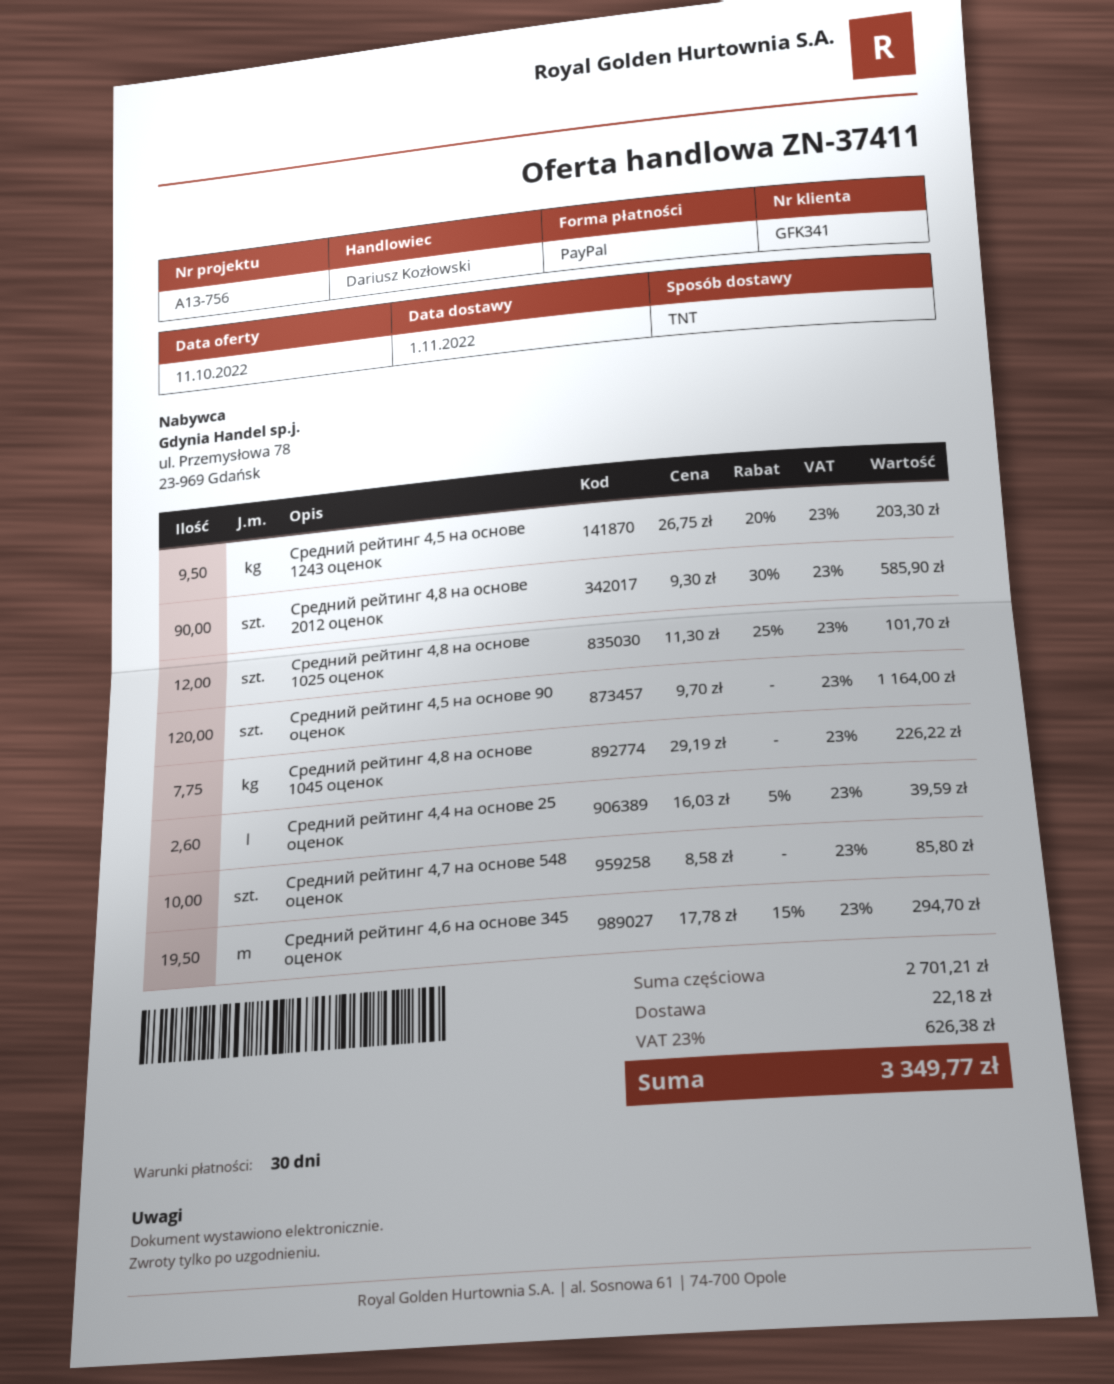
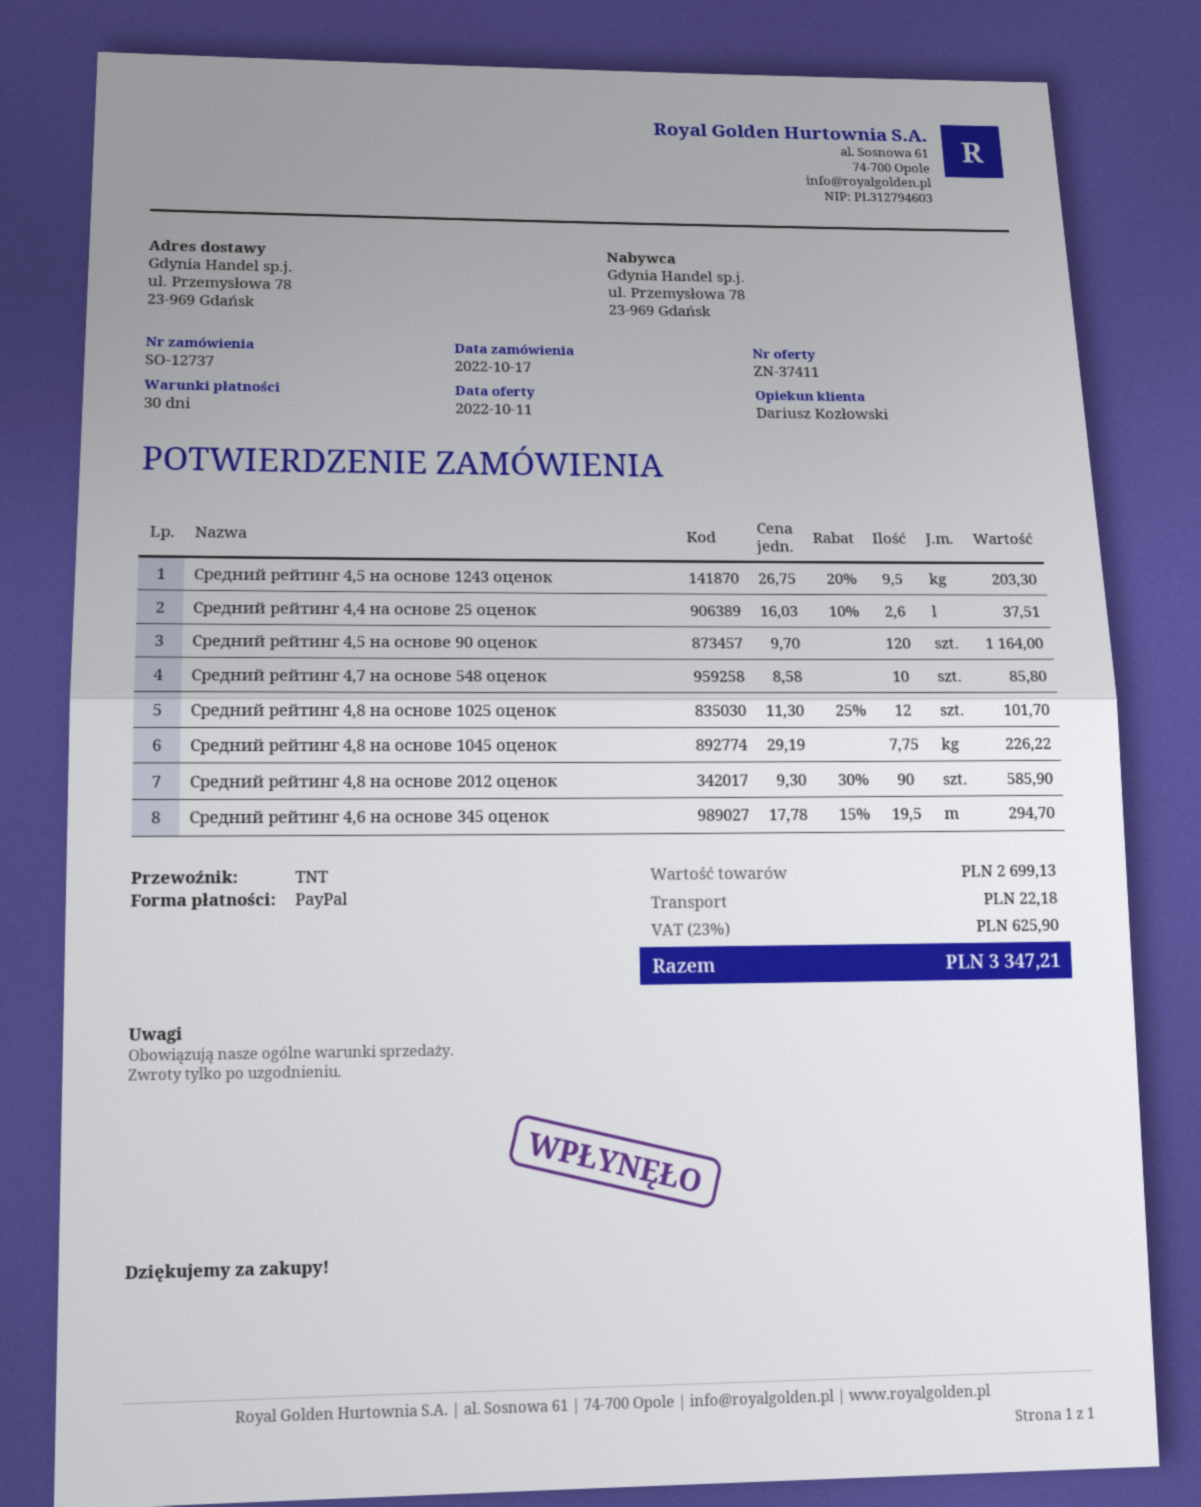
Средний рейтинг 4,4 на основе 25 оценок: 2.6 x 16.03 - 5% = 39.59 -> 2.6 x 16.03 - 10% = 37.51
subtotal: 2701.21 -> 2699.13
tax: 23% = 626.38 -> 23% = 625.90
total: 3349.77 -> 3347.21

